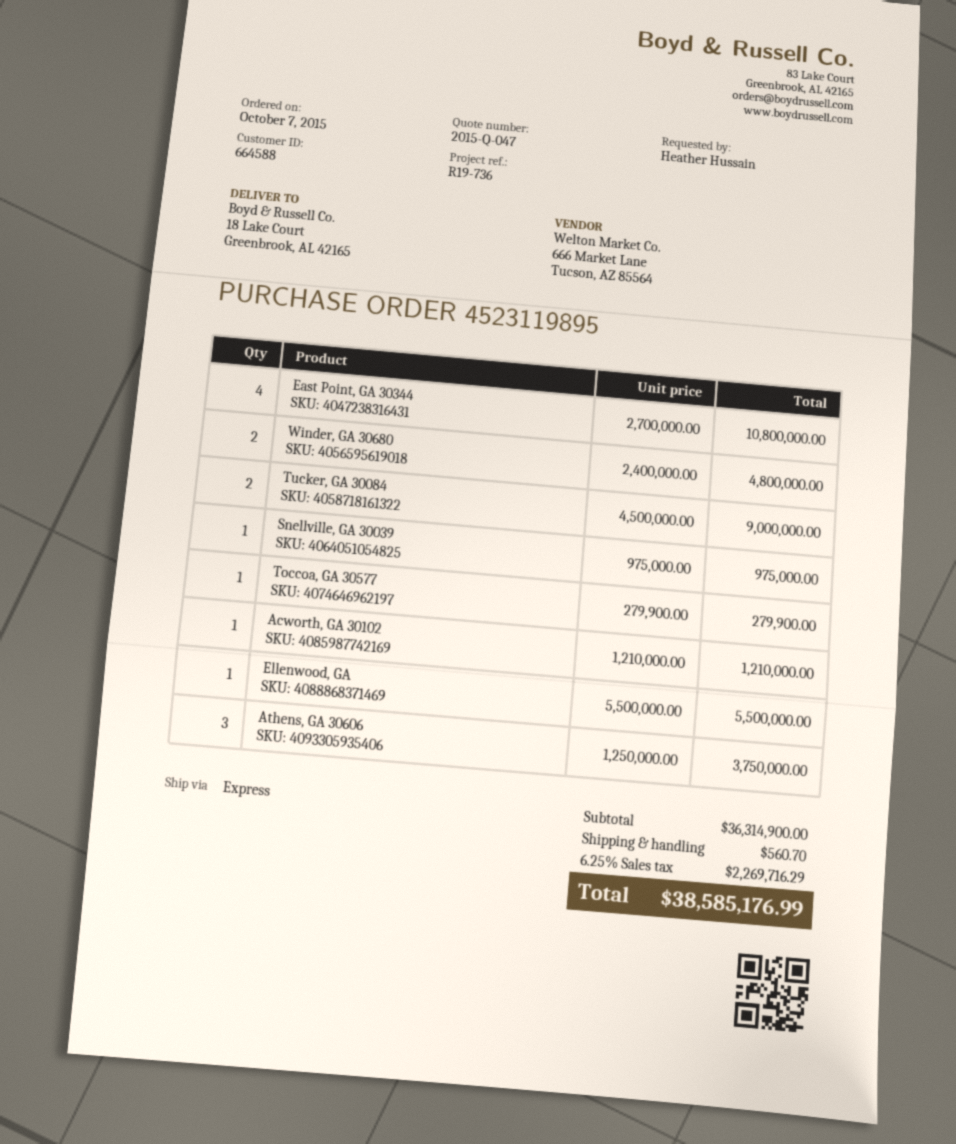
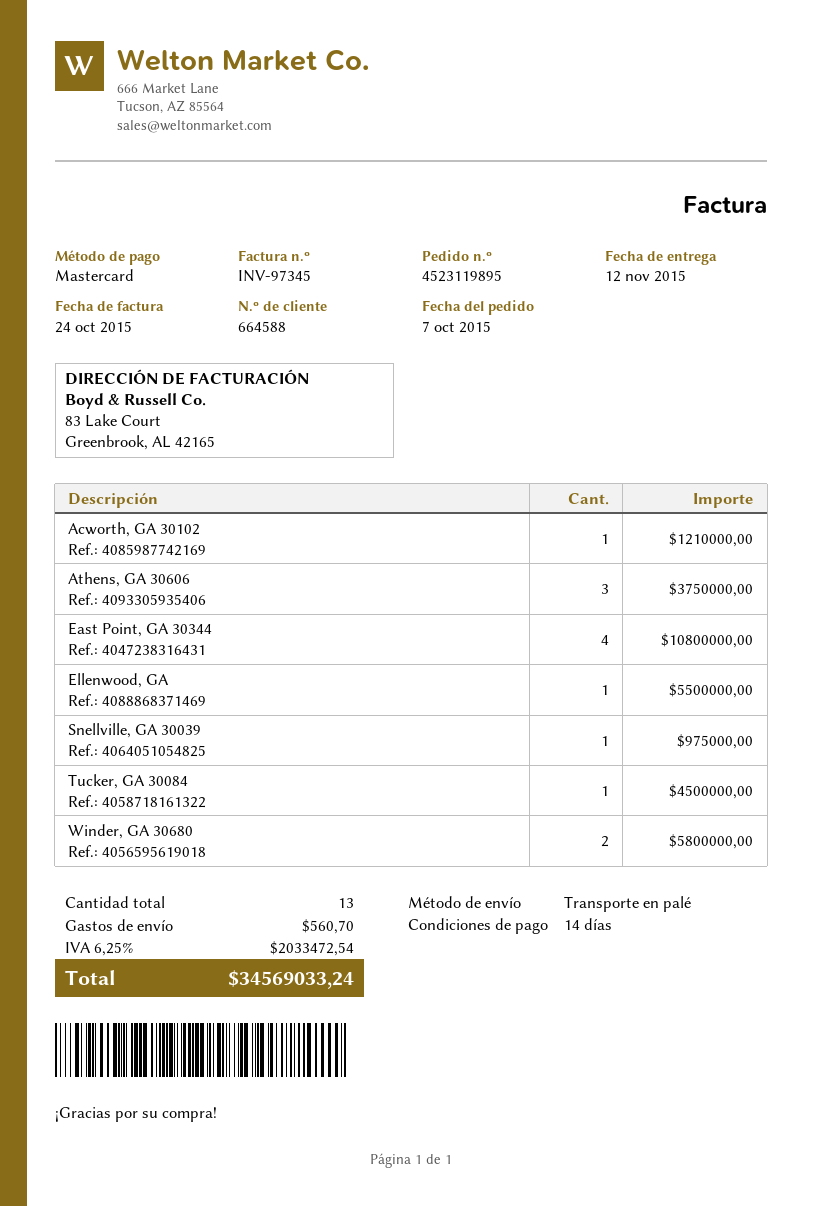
shipping method: express -> pallet freight
Winder, GA 30680: 2 for 4800000.00 -> 2 for 5800000.00
Tucker, GA 30084: 2 for 9000000.00 -> 1 for 4500000.00
Toccoa, GA 30577: 1 for 279900.00 -> none
tax: 6.25% = 2269716.29 -> 6.25% = 2033472.54
total: 38585176.99 -> 34569033.24

